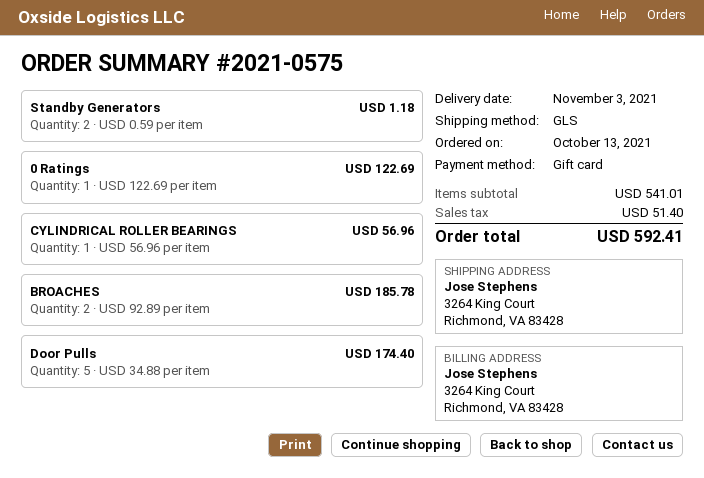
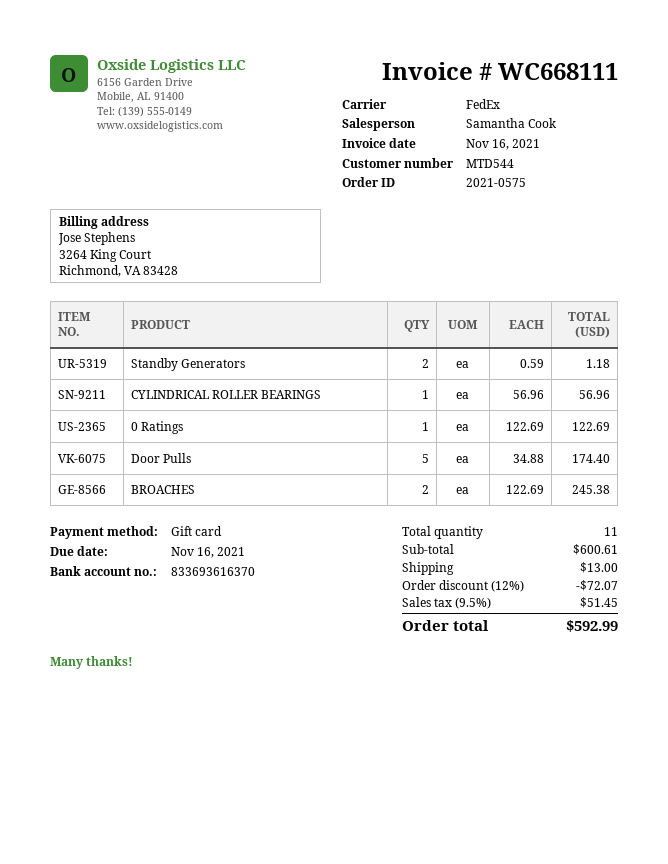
shipping method: GLS -> FedEx
BROACHES: 2 x 92.89 = 185.78 -> 2 x 122.69 = 245.38
subtotal: 541.01 -> 600.61
discount: none -> 12% = 72.07
shipping: none -> 13.00
tax: 51.40 -> 51.45
total: 592.41 -> 592.99

